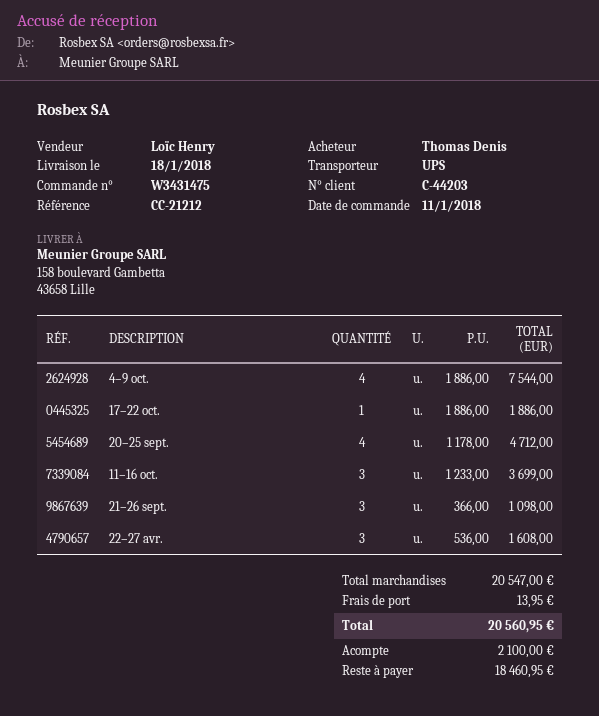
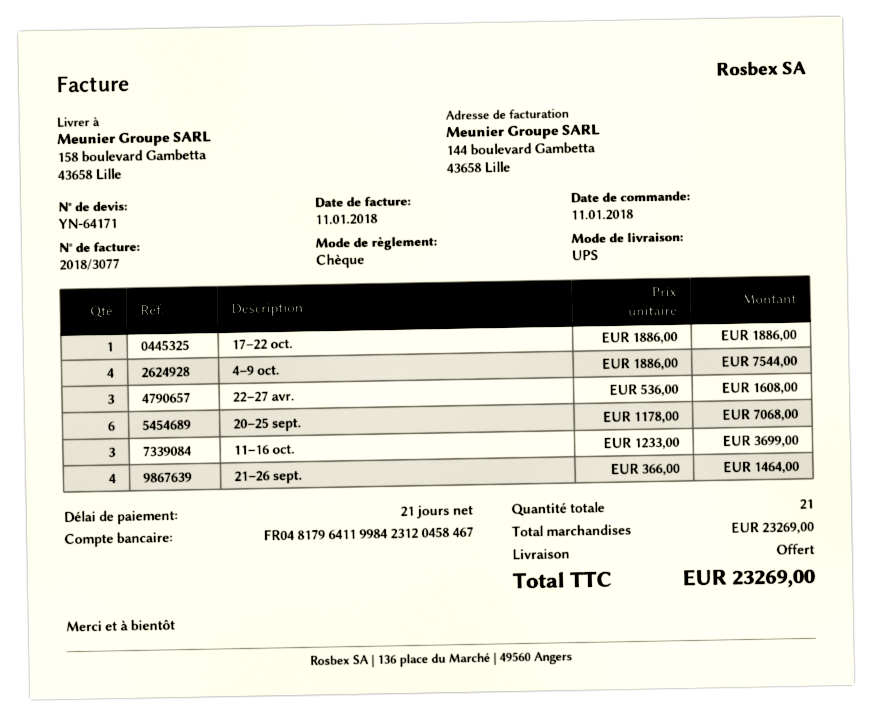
20–25 sept.: 4 x 1178.00 = 4712.00 -> 6 x 1178.00 = 7068.00
21–26 sept.: 3 x 366.00 = 1098.00 -> 4 x 366.00 = 1464.00
subtotal: 20547.00 -> 23269.00
shipping: 13.95 -> 0.00
total: 20560.95 -> 23269.00

